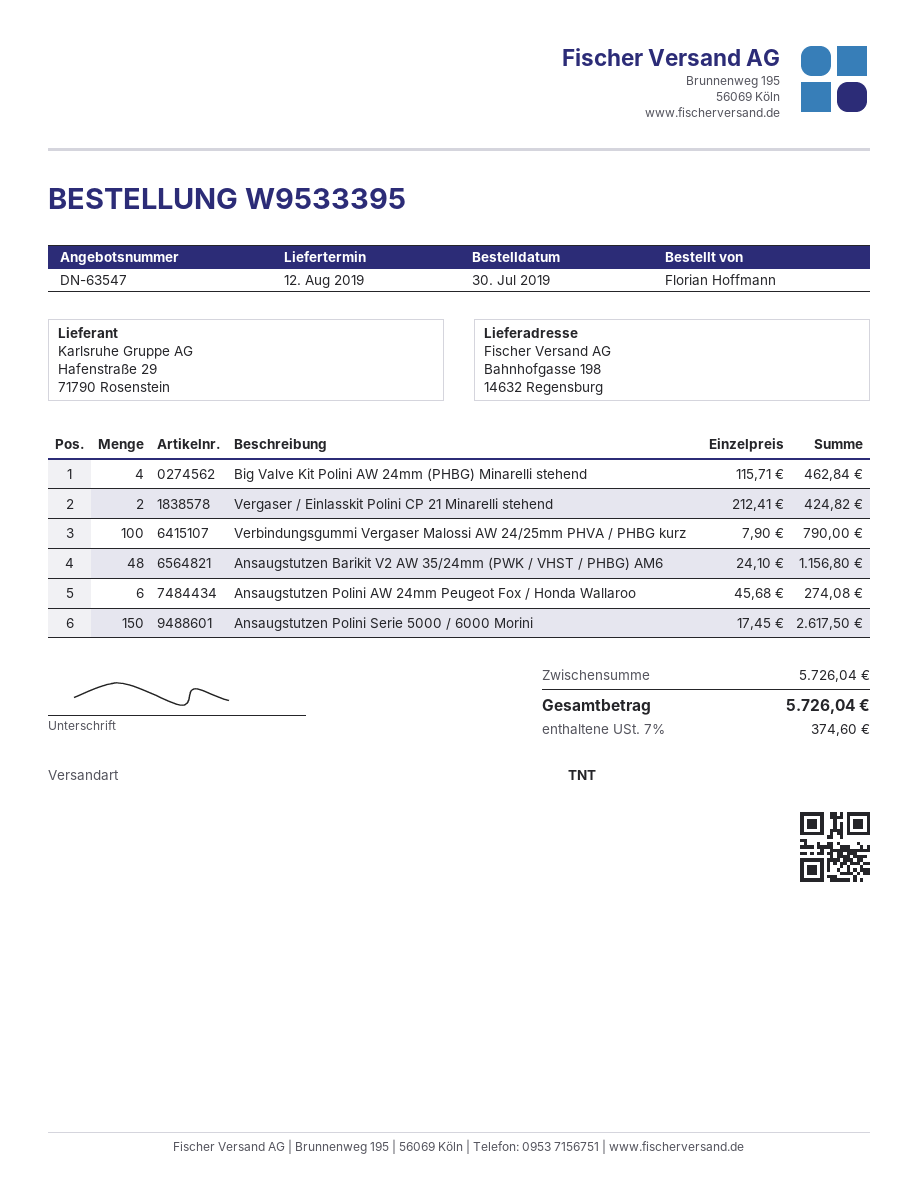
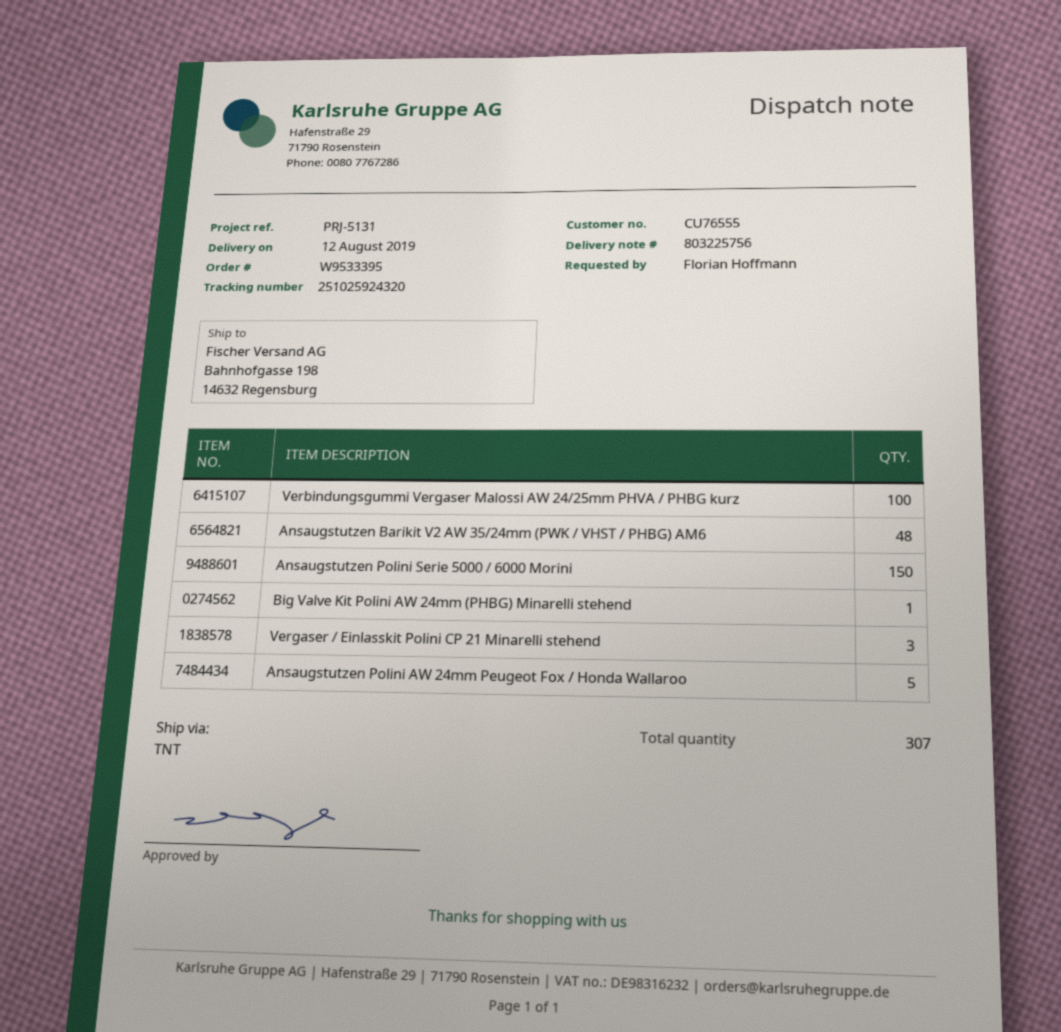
Big Valve Kit Polini AW 24mm (PHBG) Minarelli stehend: 4 -> 1
Vergaser / Einlasskit Polini CP 21 Minarelli stehend: 2 -> 3
Ansaugstutzen Polini AW 24mm Peugeot Fox / Honda Wallaroo: 6 -> 5

